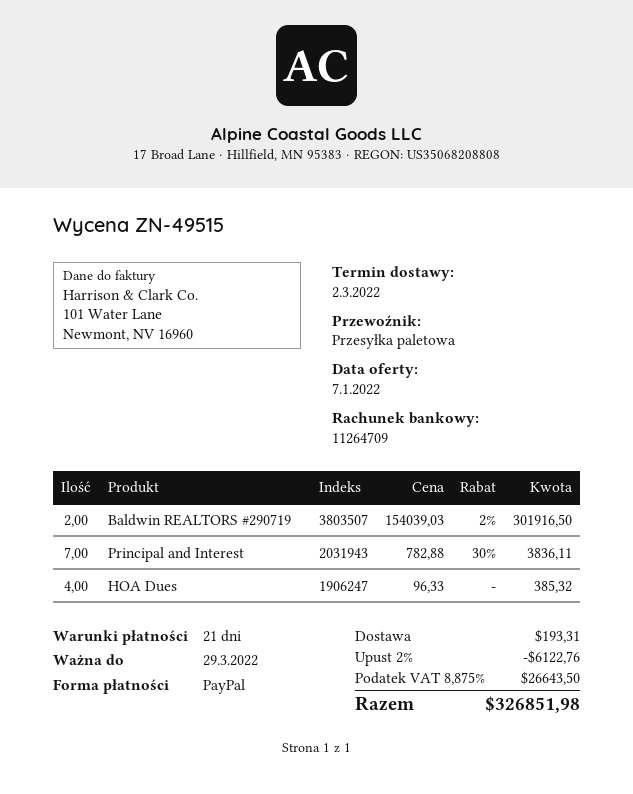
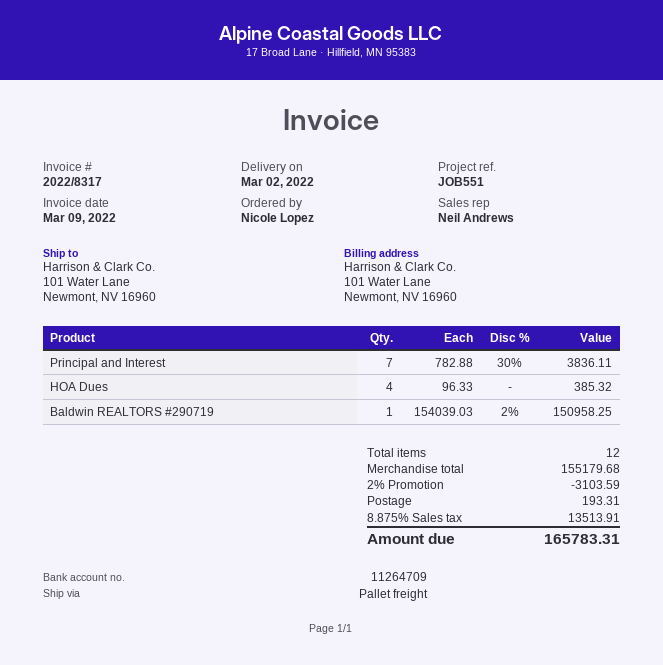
Baldwin REALTORS #290719: 2 x 154039.03 - 2% = 301916.50 -> 1 x 154039.03 - 2% = 150958.25
discount: 2% = 6122.76 -> 2% = 3103.59
tax: 8.875% = 26643.50 -> 8.875% = 13513.91
total: 326851.98 -> 165783.31

